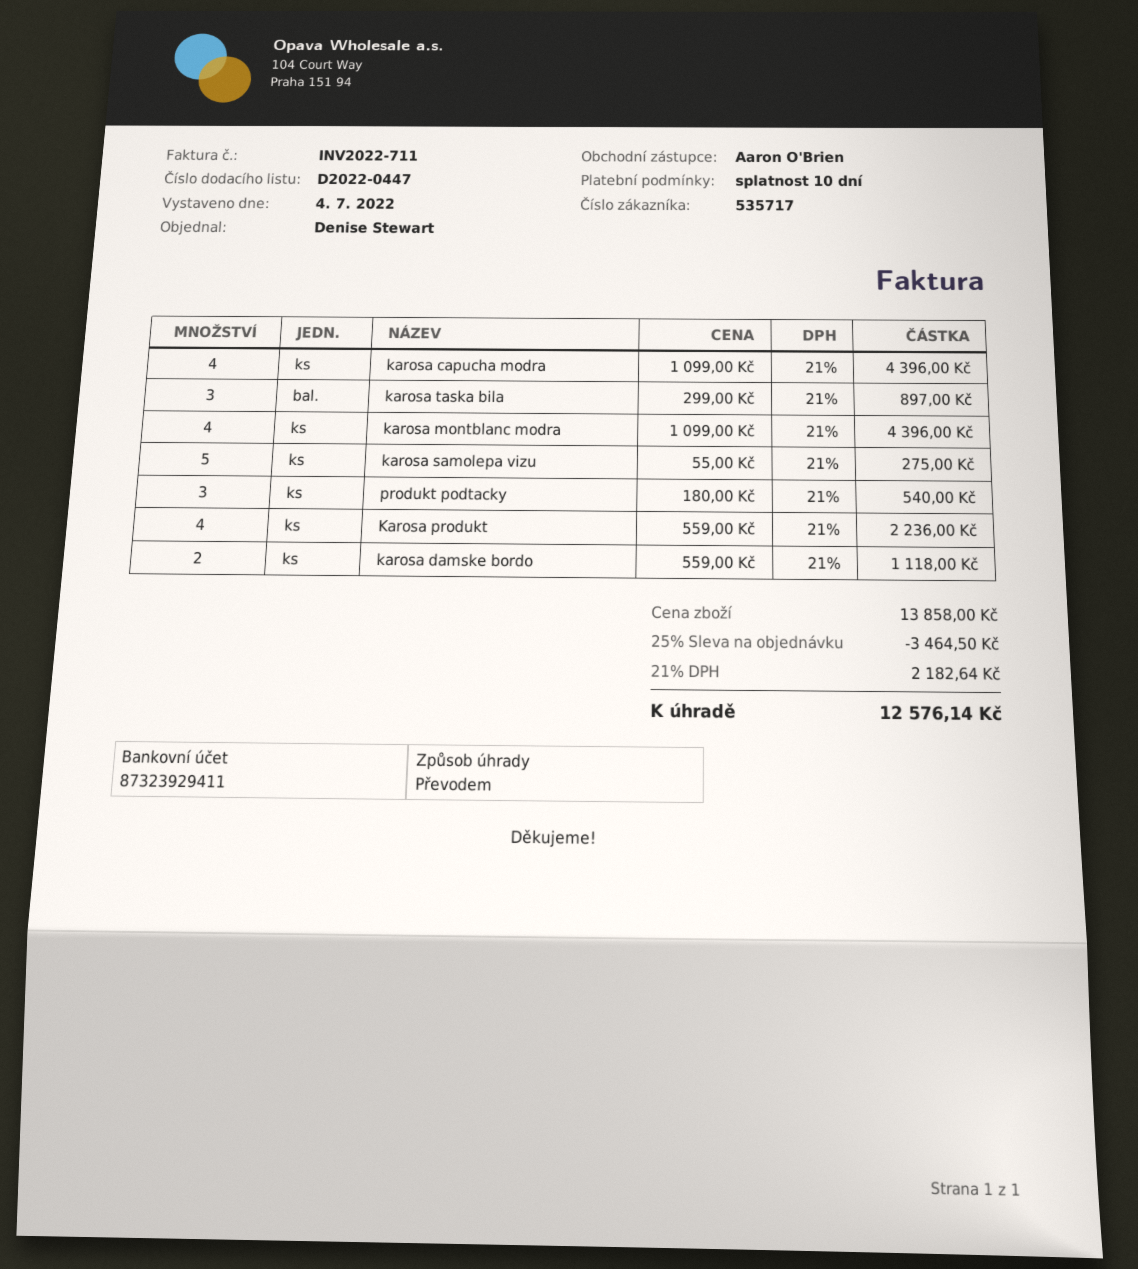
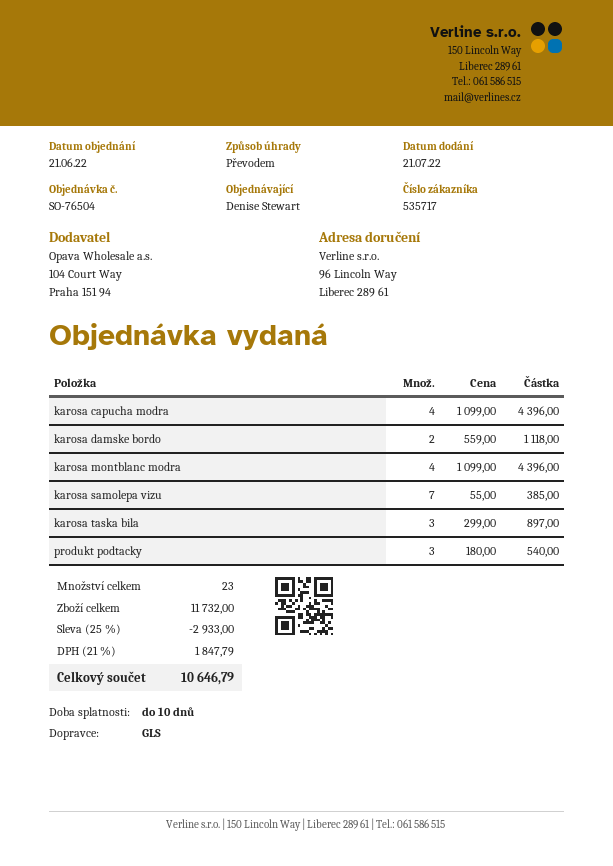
karosa samolepa vizu: 5 x 55.00 = 275.00 -> 7 x 55.00 = 385.00
Karosa produkt: 4 x 559.00 = 2236.00 -> none
subtotal: 13858.00 -> 11732.00
discount: 25% = 3464.50 -> 25% = 2933.00
tax: 21% = 2182.64 -> 21% = 1847.79
total: 12576.14 -> 10646.79

